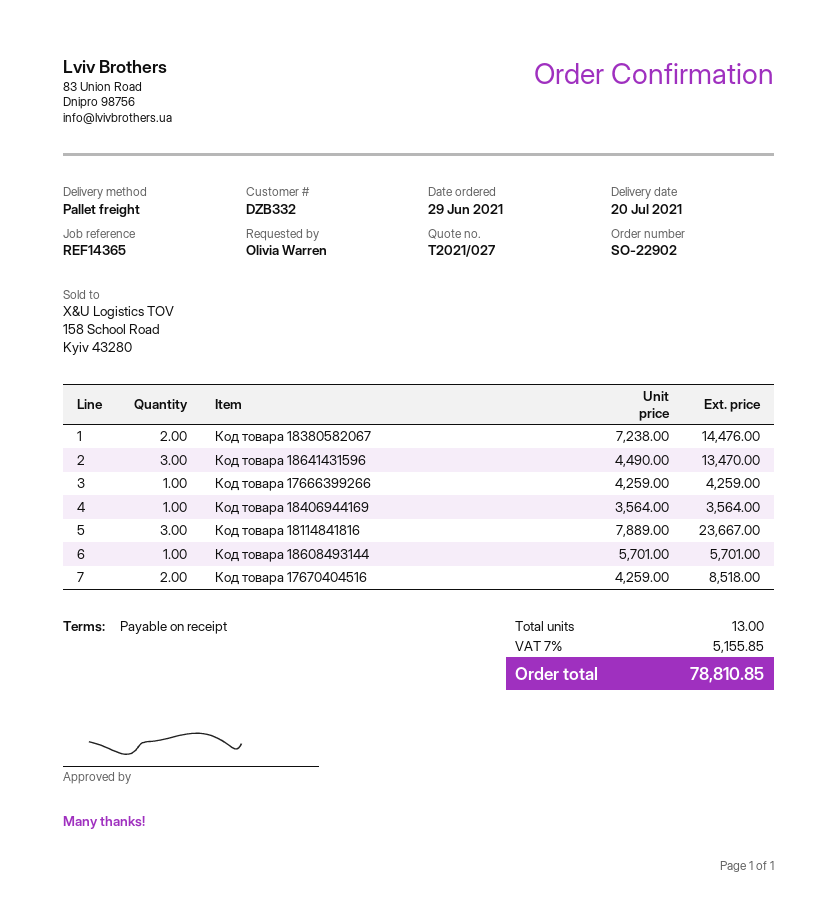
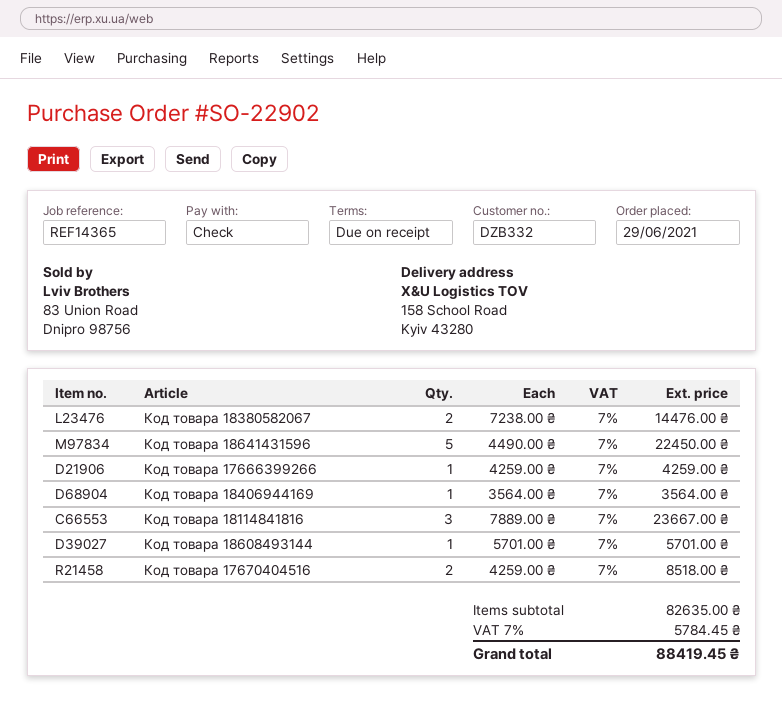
Код товара 18641431596: 3 x 4490.00 = 13470.00 -> 5 x 4490.00 = 22450.00
tax: 7% = 5155.85 -> 7% = 5784.45
total: 78810.85 -> 88419.45

